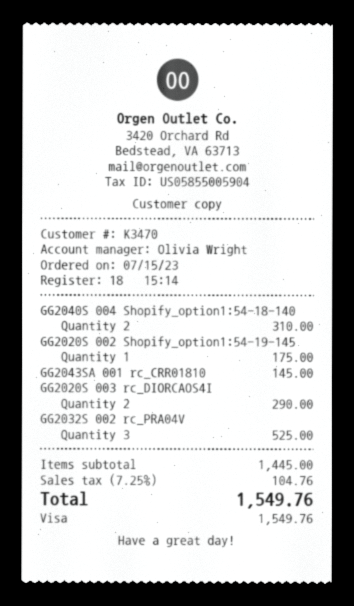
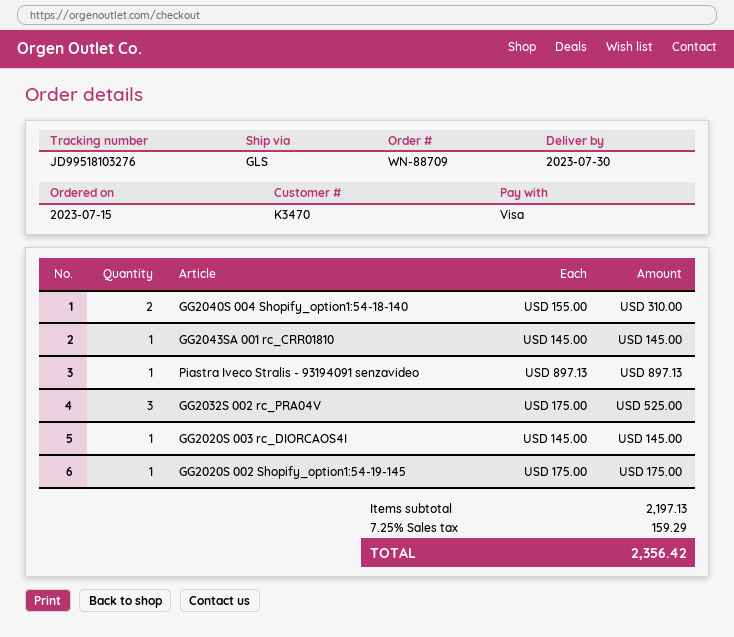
GG2020S 003 rc_DIORCAOS4I: 2 for 290.00 -> 1 for 145.00
Piastra Iveco Stralis - 93194091 senzavideo: none -> 1 for 897.13
subtotal: 1445.00 -> 2197.13
tax: 7.25% = 104.76 -> 7.25% = 159.29
total: 1549.76 -> 2356.42

